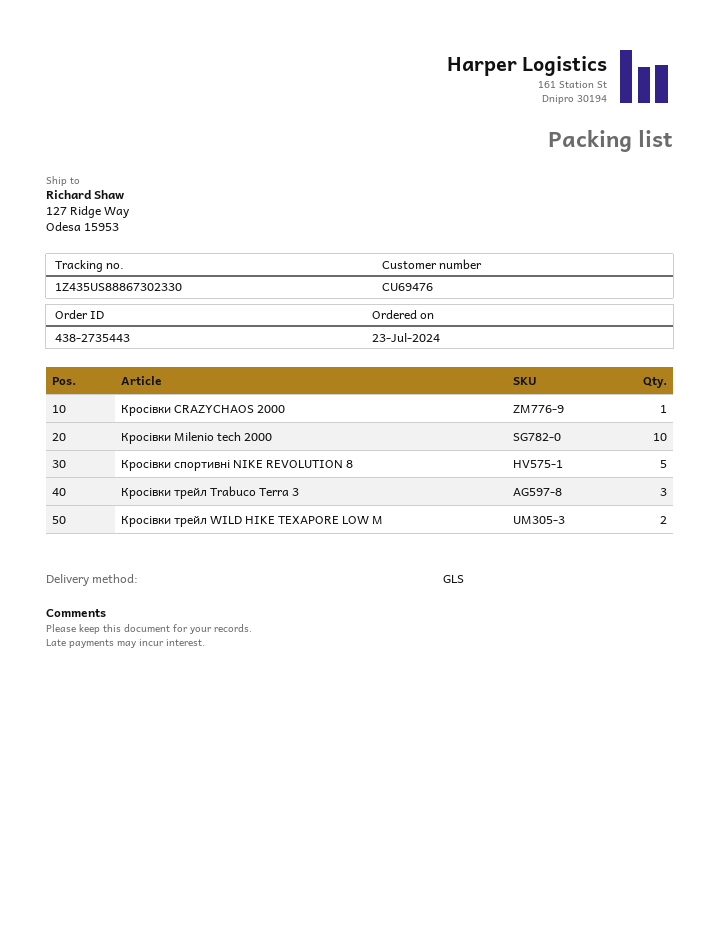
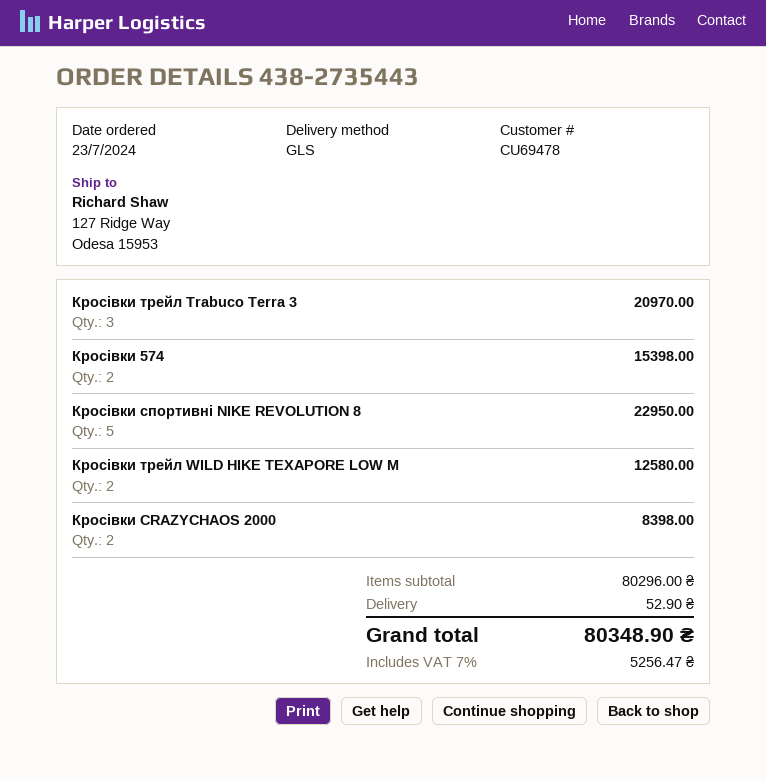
customer number: CU69476 -> CU69478
Кросівки CRAZYCHAOS 2000: 1 -> 2
Кросівки Milenio tech 2000: 10 -> none
Кросівки 574: none -> 2

